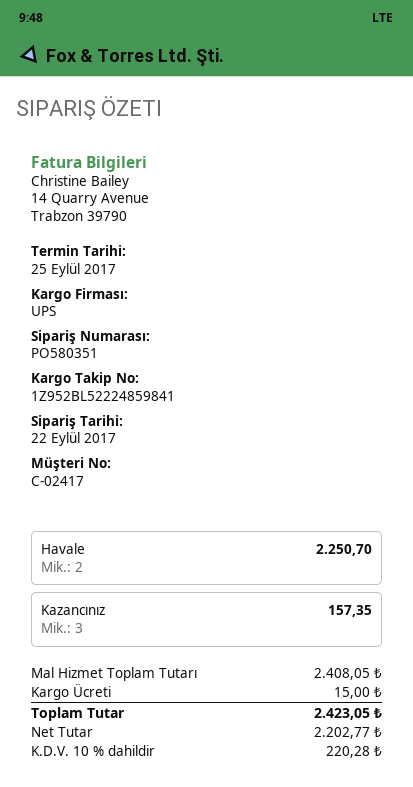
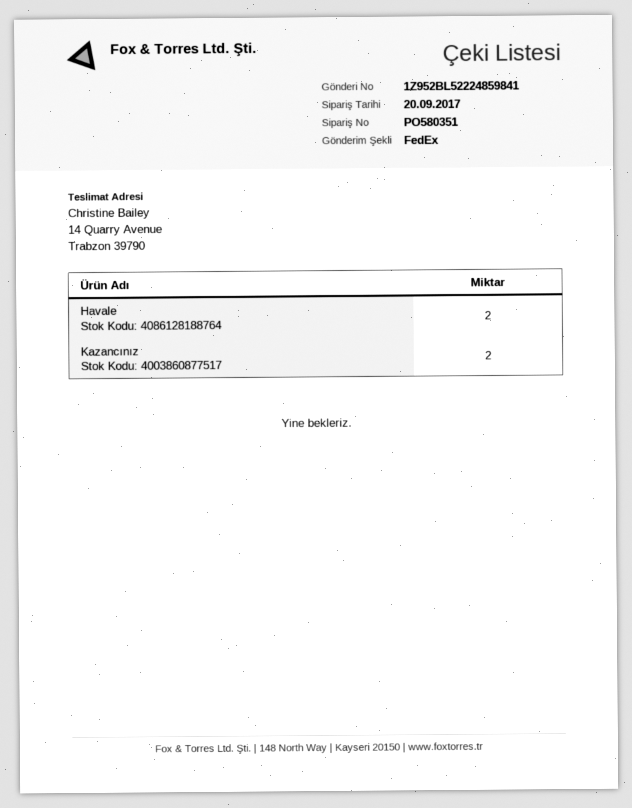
order date: 2017-09-22 -> 2017-09-20
shipping method: UPS -> FedEx
Kazancınız: 3 -> 2

